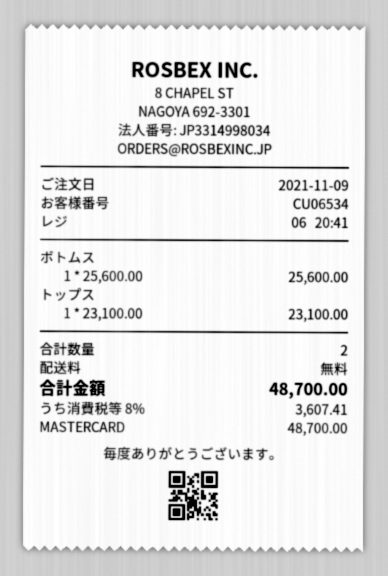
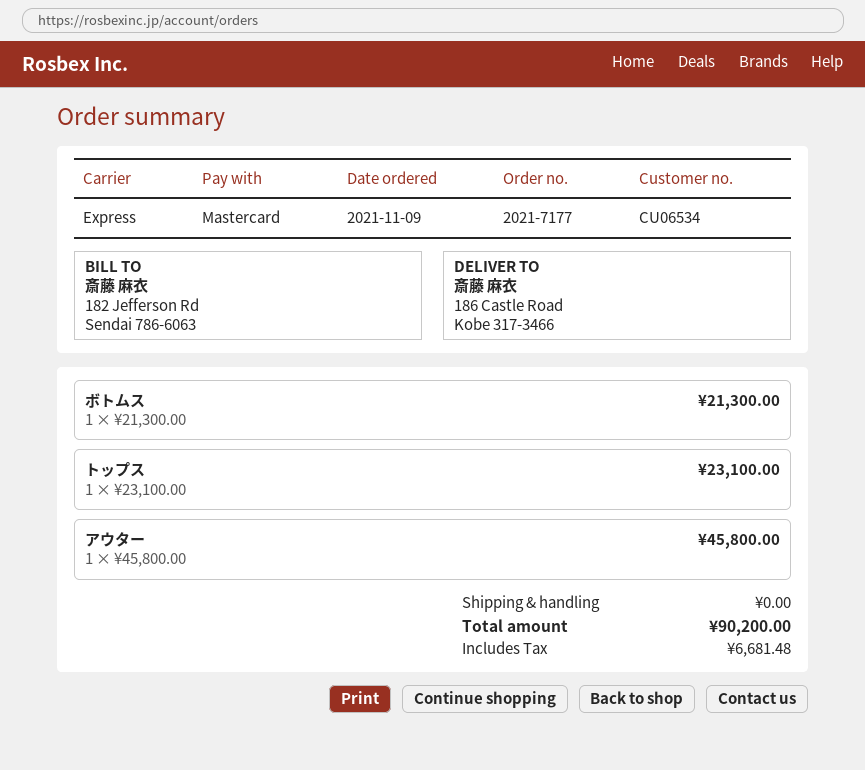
ボトムス: 1 x 25600.00 = 25600.00 -> 1 x 21300.00 = 21300.00
アウター: none -> 1 x 45800.00 = 45800.00
tax: 3607.41 -> 6681.48
total: 48700.00 -> 90200.00

